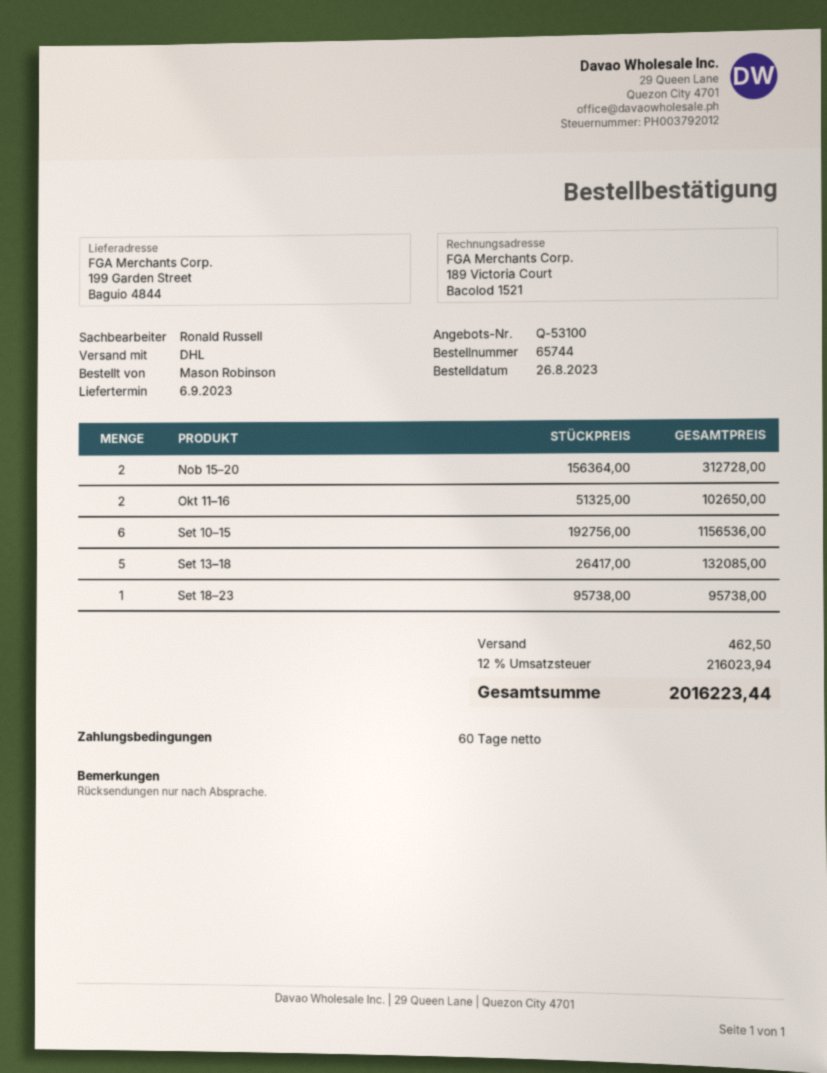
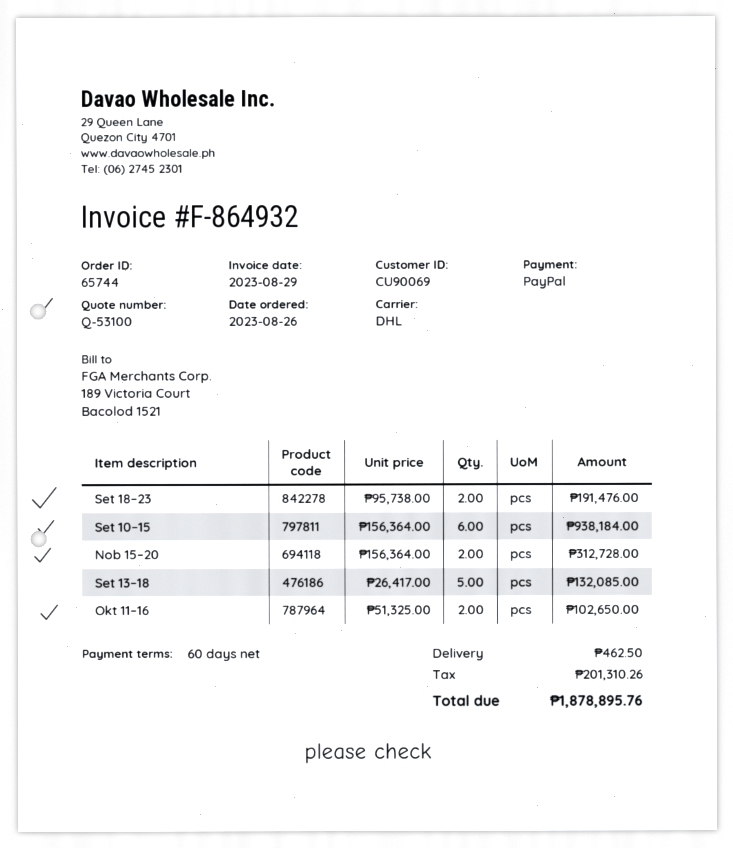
Set 10–15: 6 x 192756.00 = 1156536.00 -> 6 x 156364.00 = 938184.00
Set 18–23: 1 x 95738.00 = 95738.00 -> 2 x 95738.00 = 191476.00
tax: 216023.94 -> 201310.26
total: 2016223.44 -> 1878895.76

